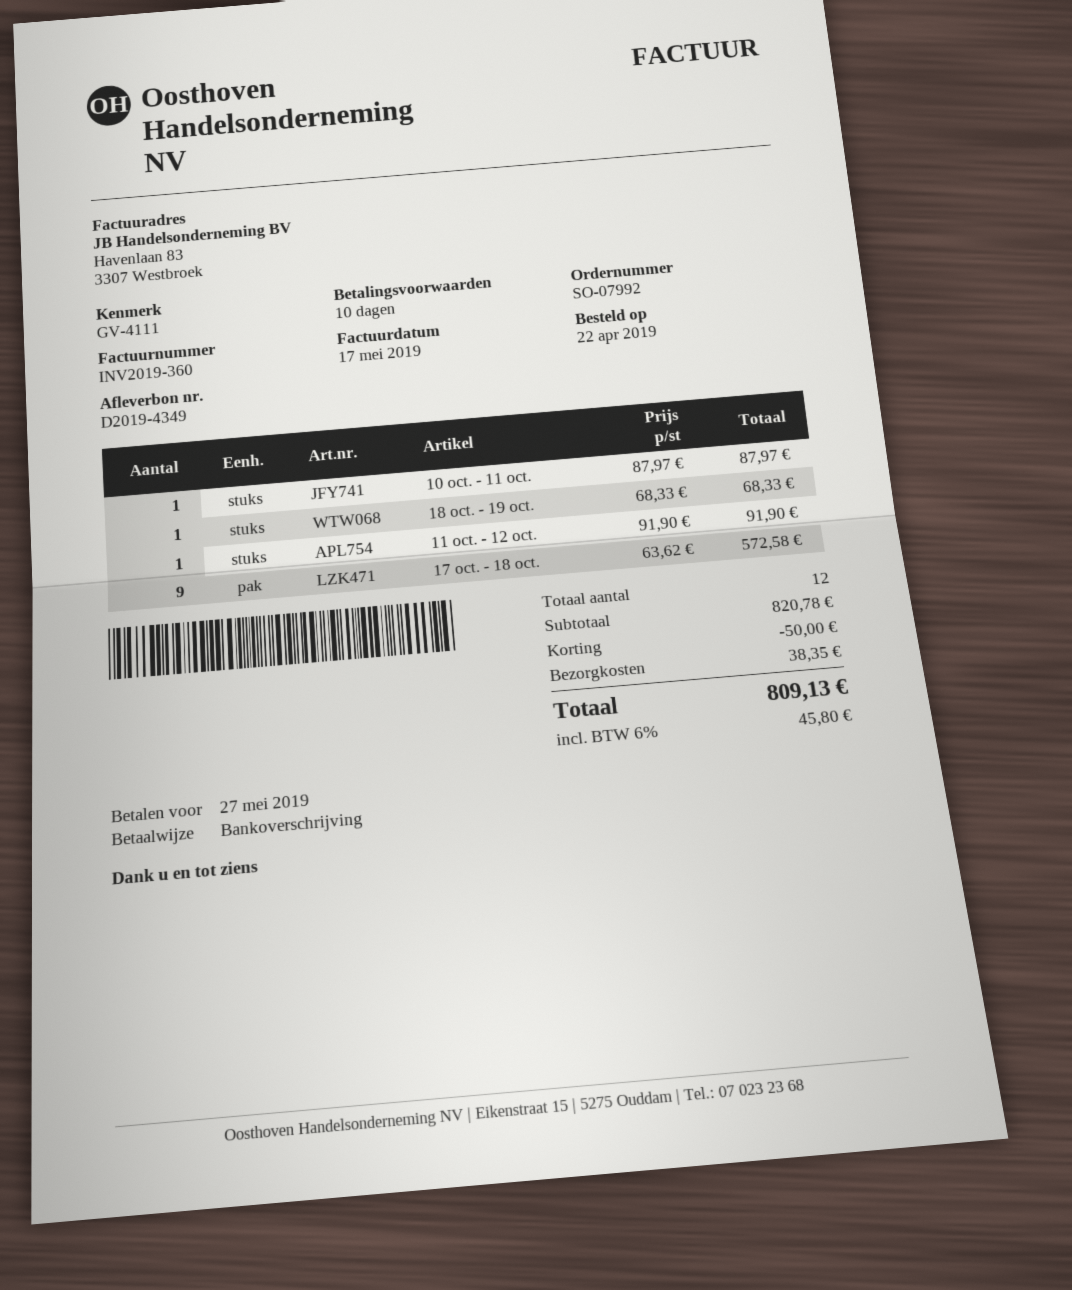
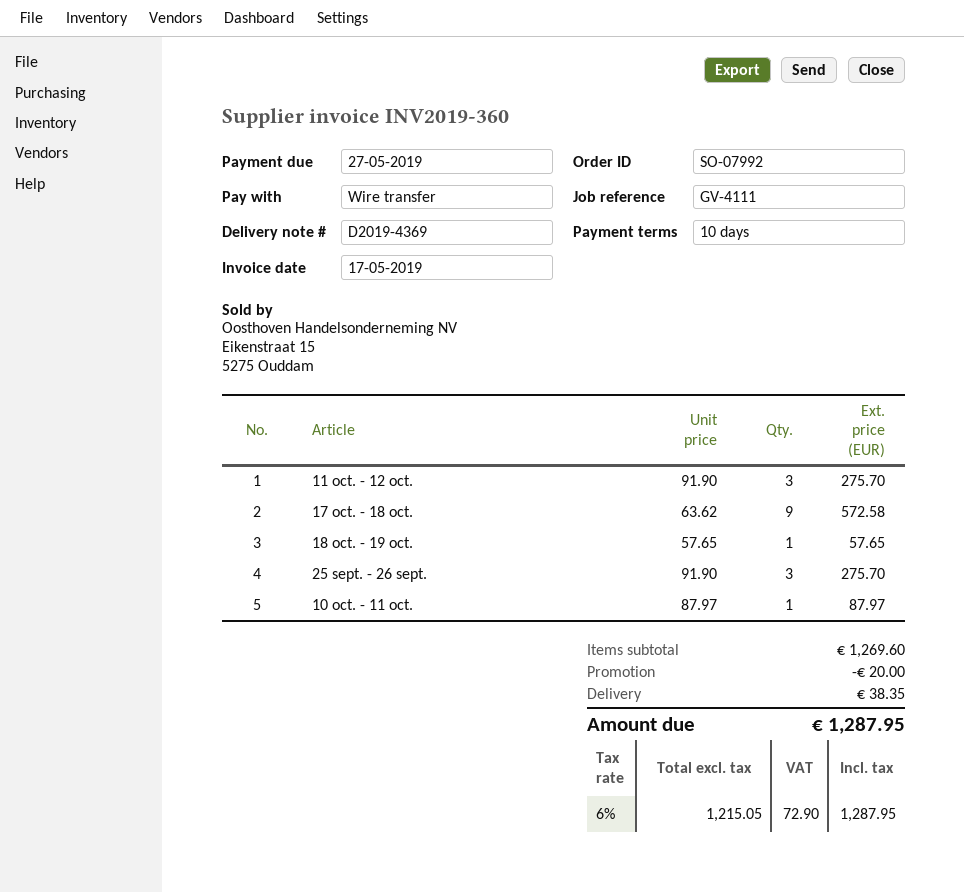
delivery note number: D2019-4349 -> D2019-4369
18 oct. - 19 oct.: 1 x 68.33 = 68.33 -> 1 x 57.65 = 57.65
11 oct. - 12 oct.: 1 x 91.90 = 91.90 -> 3 x 91.90 = 275.70
25 sept. - 26 sept.: none -> 3 x 91.90 = 275.70
subtotal: 820.78 -> 1269.60
discount: 50.00 -> 20.00
tax: 6% = 45.80 -> 6% = 72.90
total: 809.13 -> 1287.95

